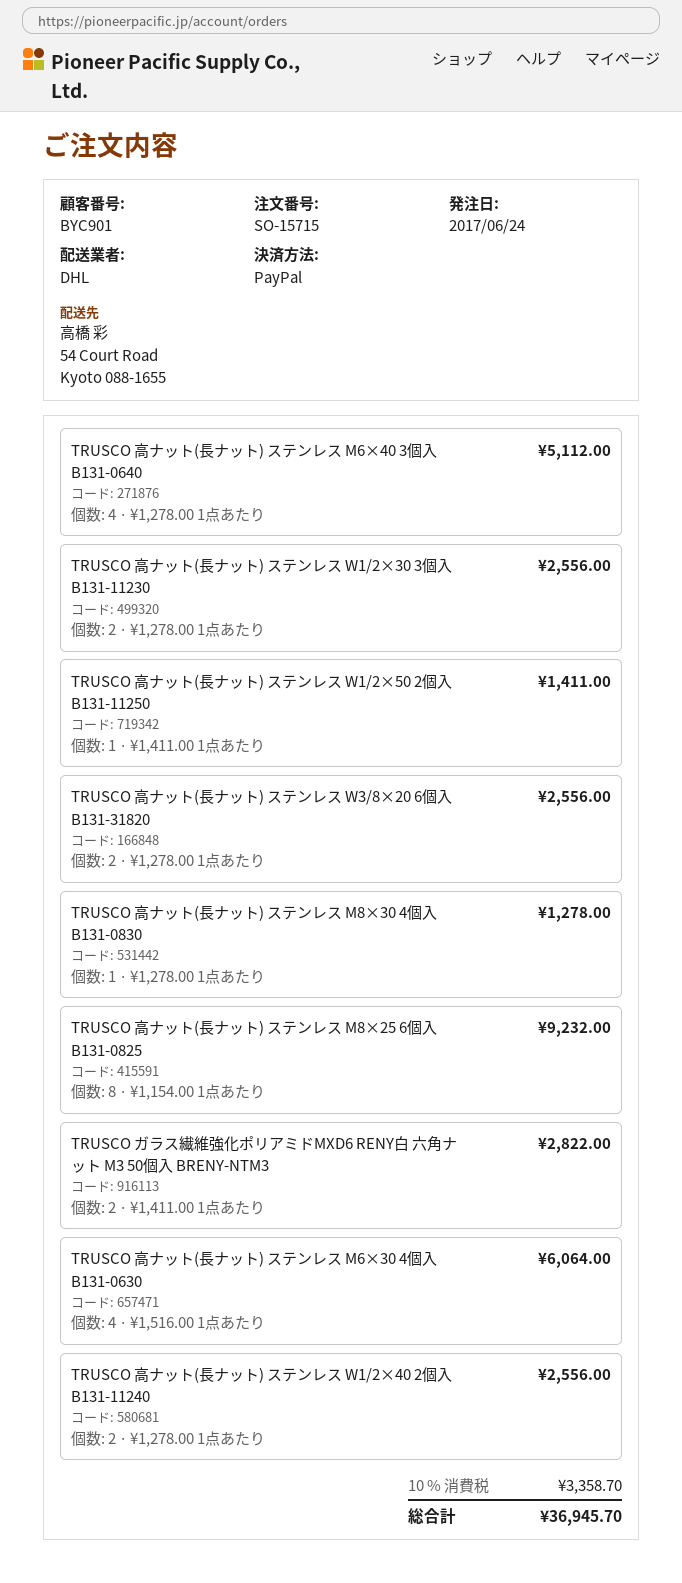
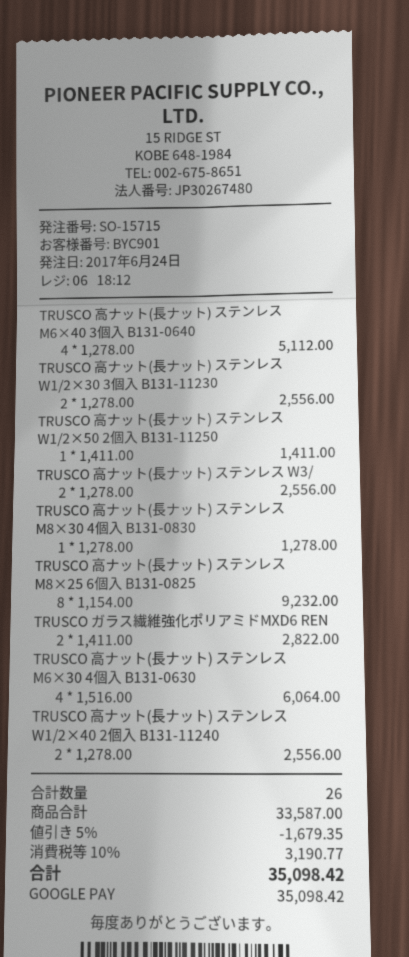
payment method: PayPal -> Google Pay
discount: none -> 5% = 1679.35
tax: 10% = 3358.70 -> 10% = 3190.77
total: 36945.70 -> 35098.42

